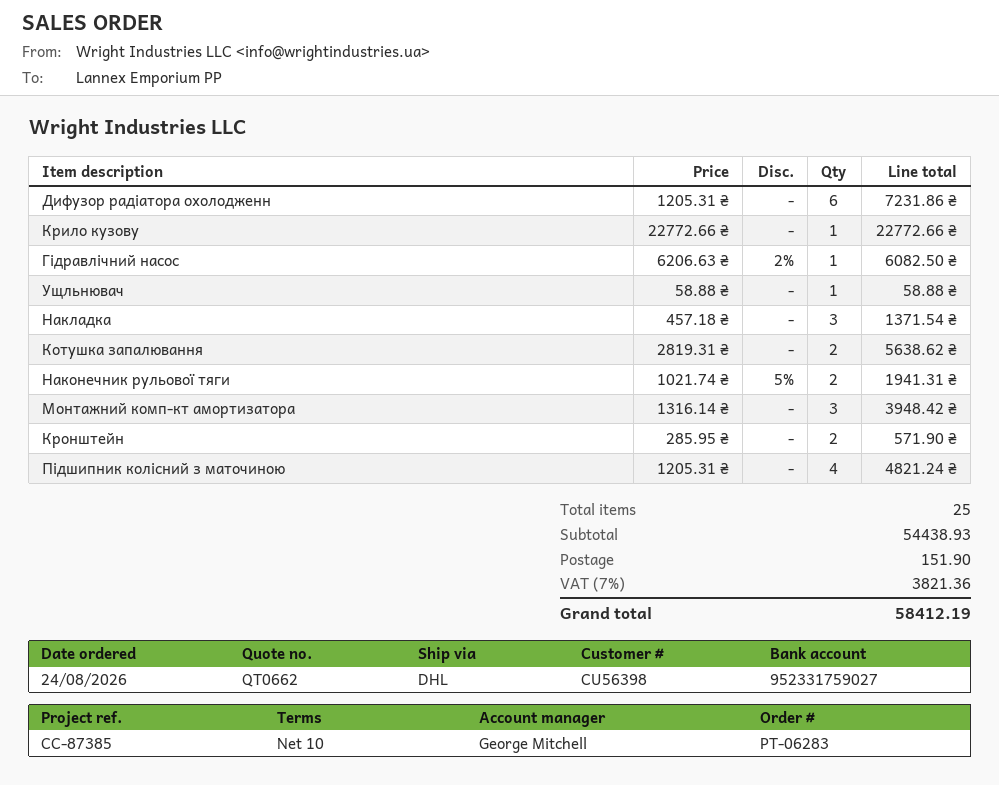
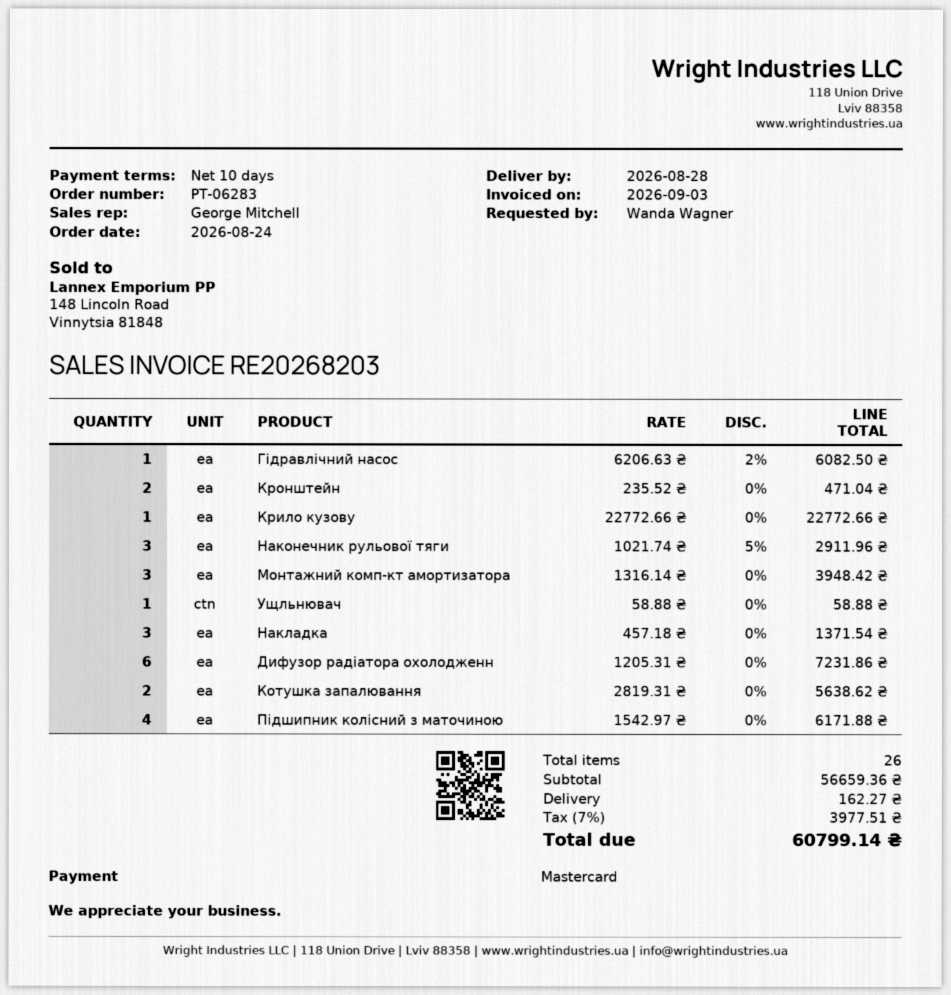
Наконечник рульової тяги: 2 x 1021.74 - 5% = 1941.31 -> 3 x 1021.74 - 5% = 2911.96
Кронштейн: 2 x 285.95 = 571.90 -> 2 x 235.52 = 471.04
Підшипник колісний з маточиною: 4 x 1205.31 = 4821.24 -> 4 x 1542.97 = 6171.88
total quantity: 25 -> 26
subtotal: 54438.93 -> 56659.36
shipping: 151.90 -> 162.27
tax: 7% = 3821.36 -> 7% = 3977.51
total: 58412.19 -> 60799.14

